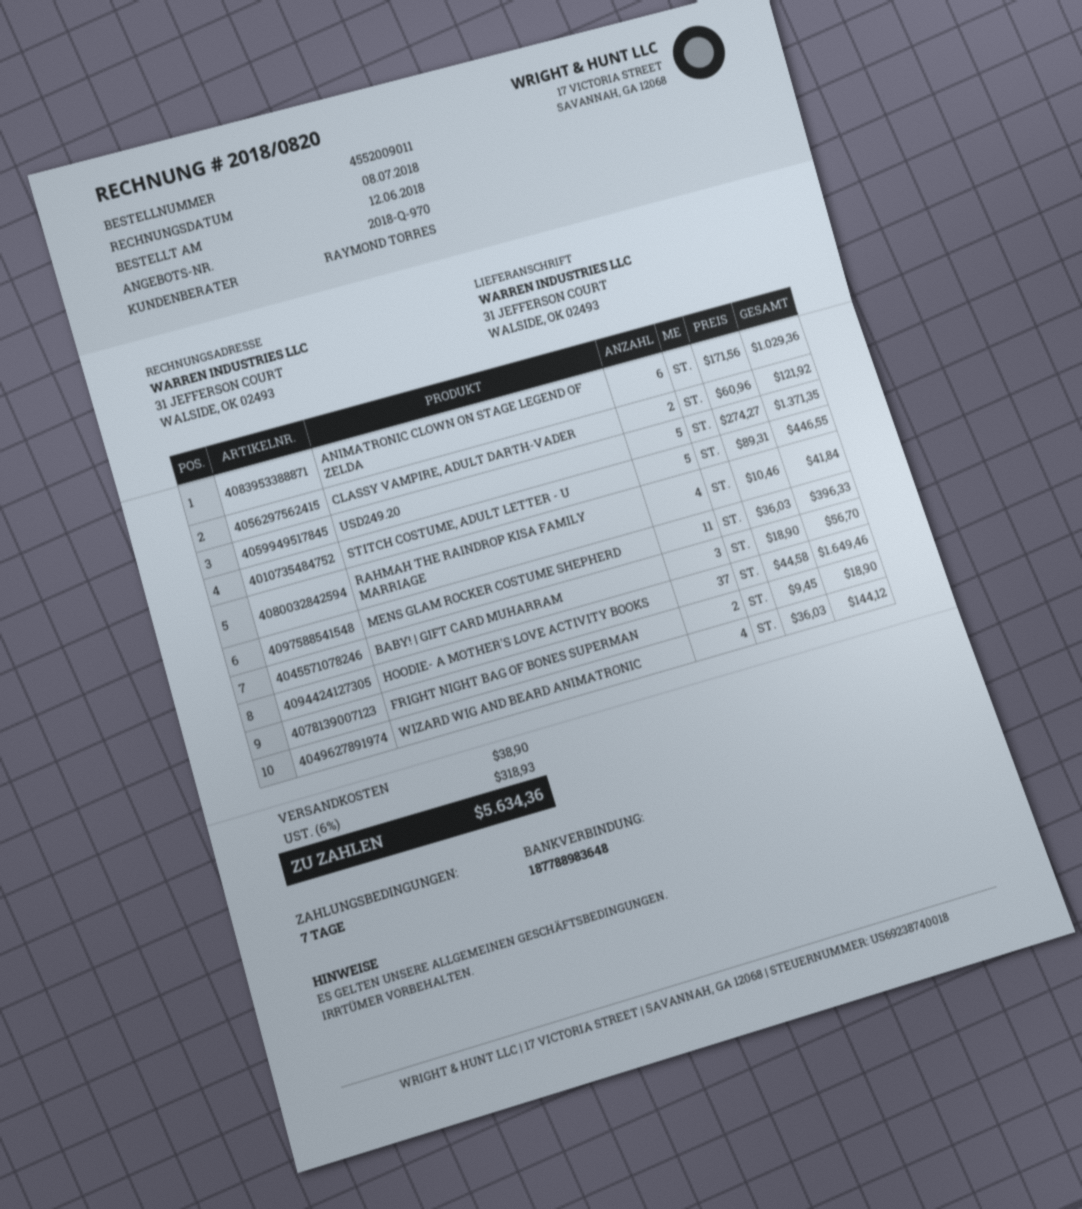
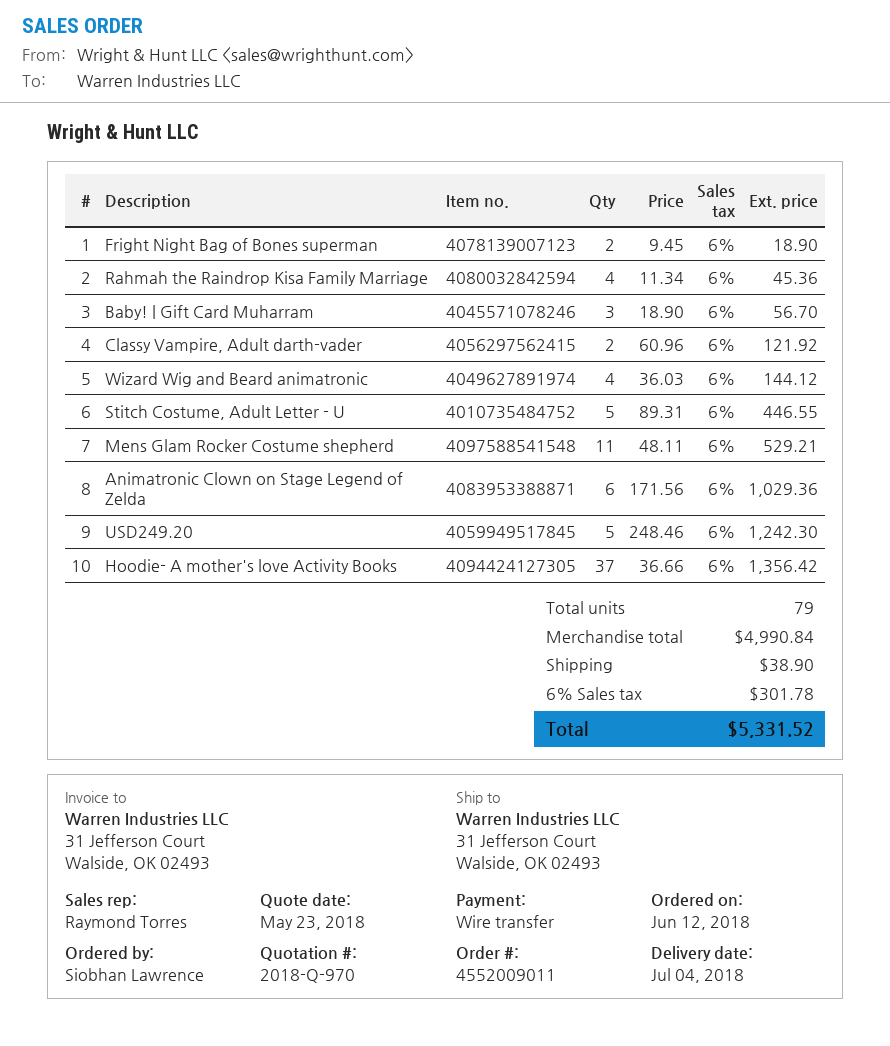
USD249.20: 5 x 274.27 = 1371.35 -> 5 x 248.46 = 1242.30
RAHMAH THE RAINDROP KISA FAMILY MARRIAGE: 4 x 10.46 = 41.84 -> 4 x 11.34 = 45.36
MENS GLAM ROCKER COSTUME SHEPHERD: 11 x 36.03 = 396.33 -> 11 x 48.11 = 529.21
HOODIE- A MOTHER'S LOVE ACTIVITY BOOKS: 37 x 44.58 = 1649.46 -> 37 x 36.66 = 1356.42
tax: 6% = 318.93 -> 6% = 301.78
total: 5634.36 -> 5331.52

